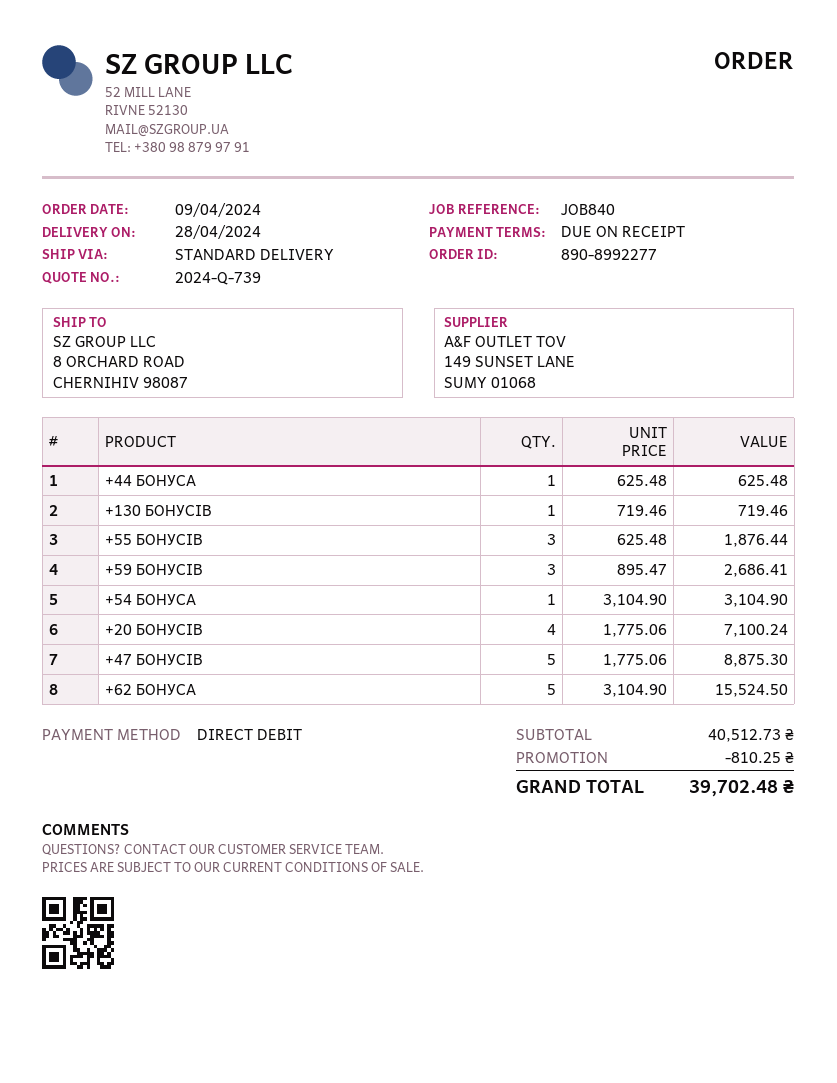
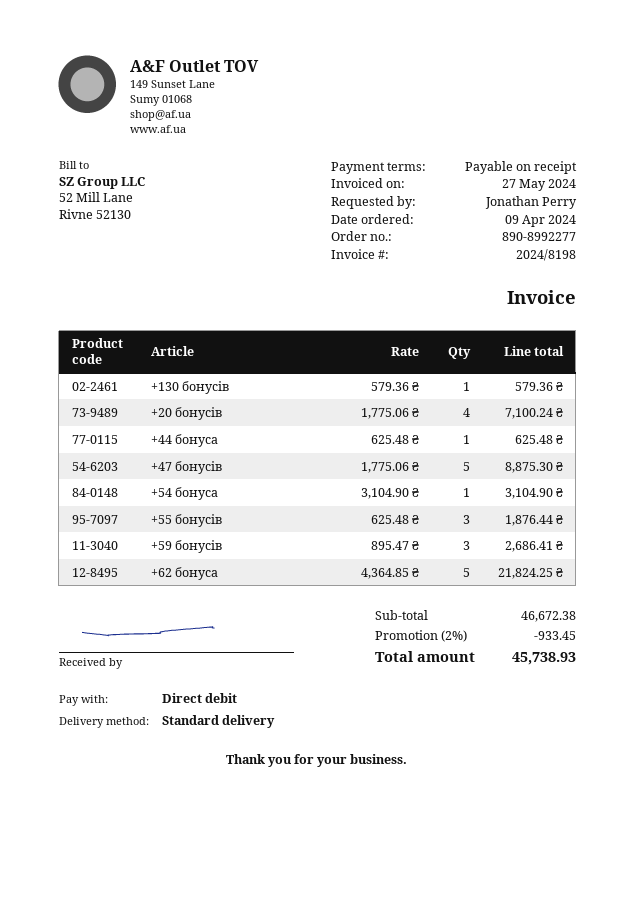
+130 БОНУСІВ: 1 x 719.46 = 719.46 -> 1 x 579.36 = 579.36
+62 БОНУСА: 5 x 3104.90 = 15524.50 -> 5 x 4364.85 = 21824.25
subtotal: 40512.73 -> 46672.38
discount: 810.25 -> 933.45
total: 39702.48 -> 45738.93

